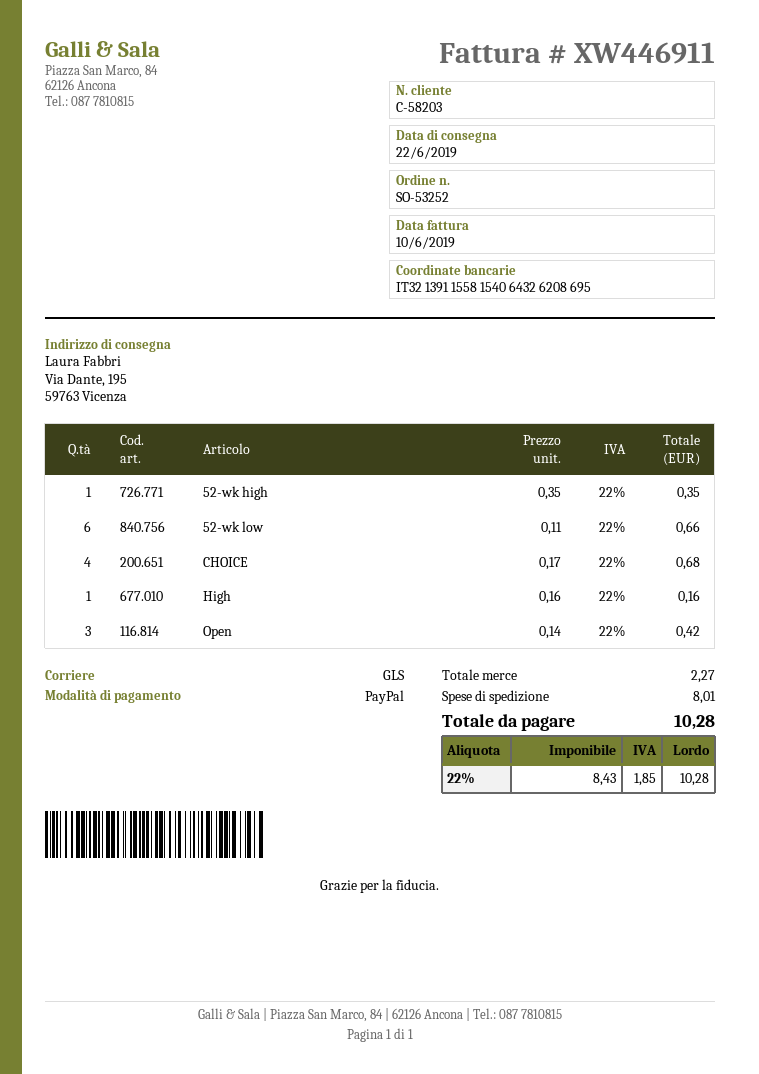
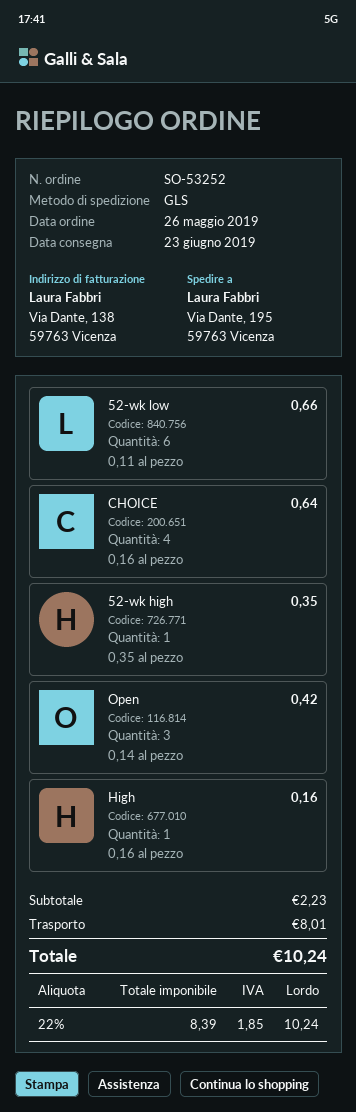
delivery date: 2019-06-22 -> 2019-06-23
CHOICE: 4 x 0.17 = 0.68 -> 4 x 0.16 = 0.64
subtotal: 2.27 -> 2.23
net: 8.43 -> 8.39
total: 10.28 -> 10.24

